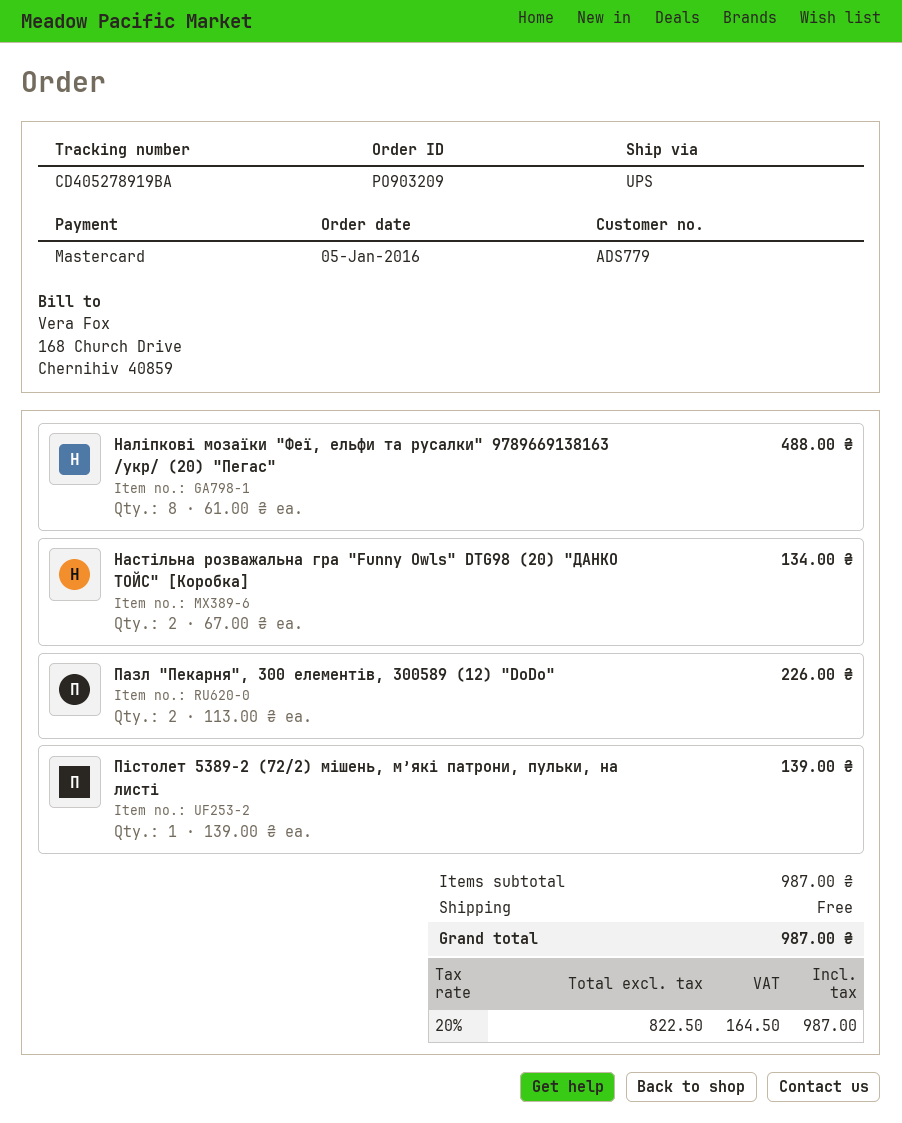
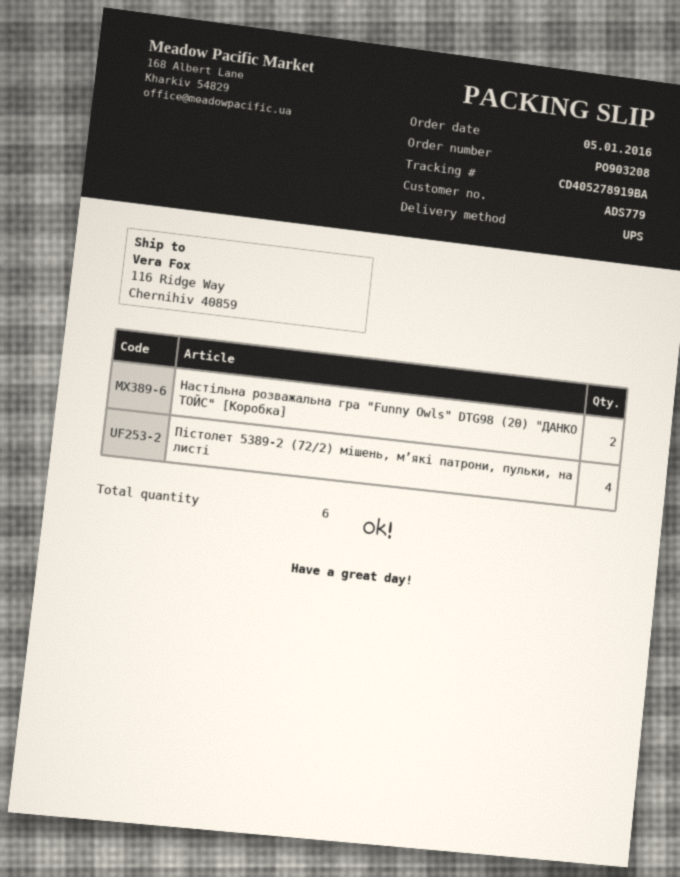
order number: PO903209 -> PO903208
Наліпкові мозаїки "Феї, ельфи та русалки" 9789669138163 /укр/ (20) "Пегас": 8 -> none
Пазл "Пекарня", 300 елементів, 300589 (12) "DoDo": 2 -> none
Пістолет 5389-2 (72/2) мішень, м’які патрони, пульки, на листі: 1 -> 4

